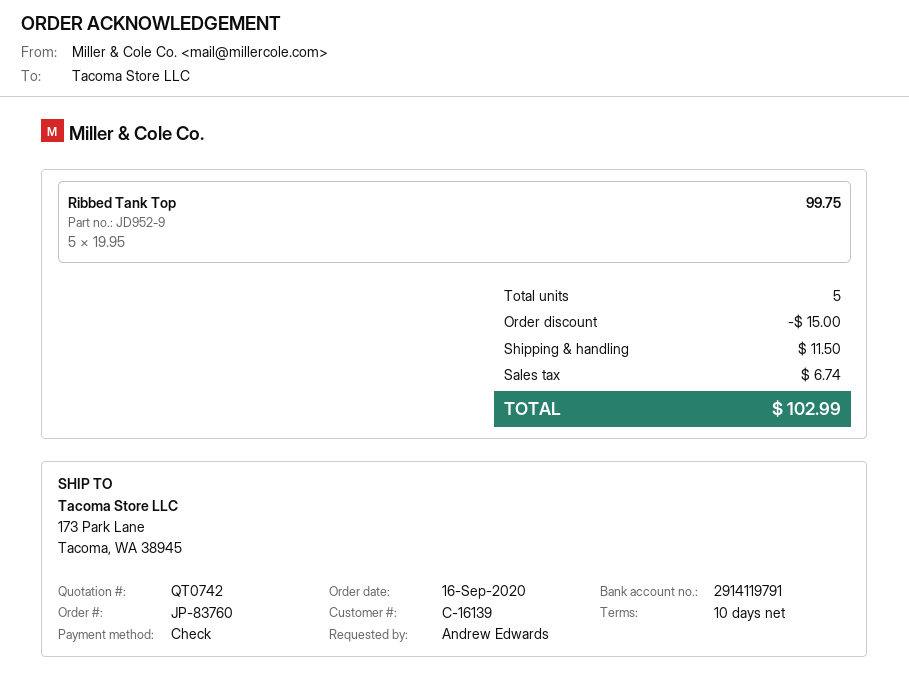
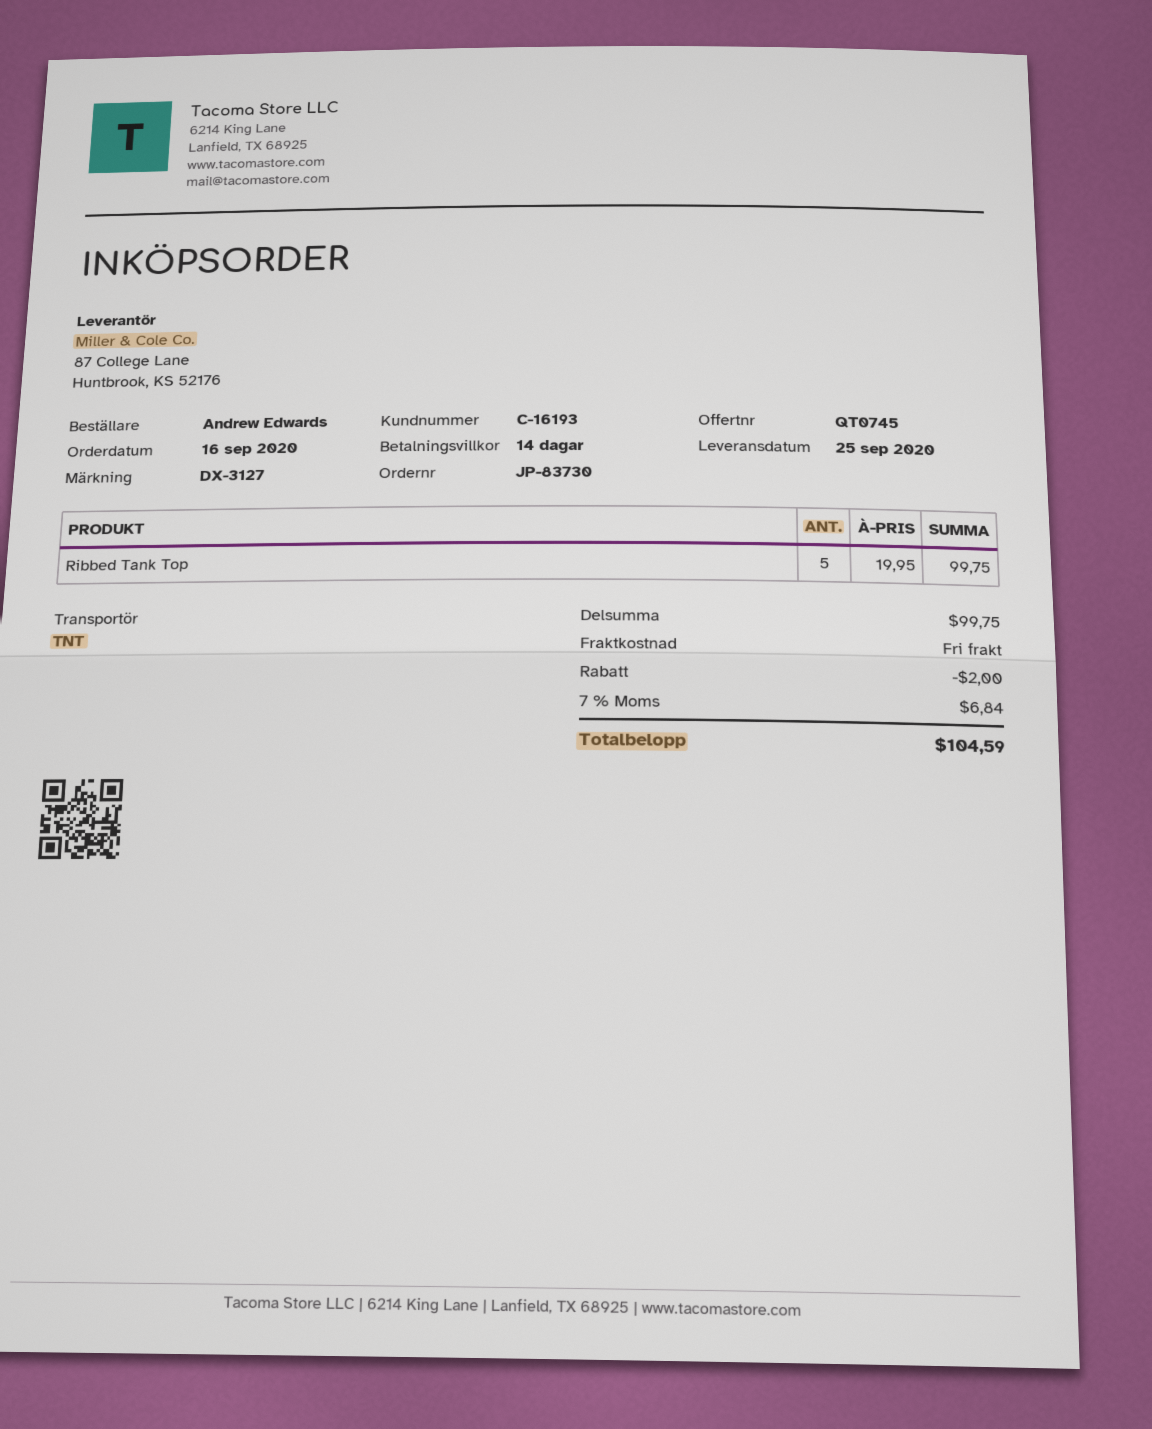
quote number: QT0742 -> QT0745
order number: JP-83760 -> JP-83730
payment terms: 10 days -> 14 days
customer number: C-16139 -> C-16193
discount: 15.00 -> 2.00
shipping: 11.50 -> 0.00
tax: 6.74 -> 6.84
total: 102.99 -> 104.59

